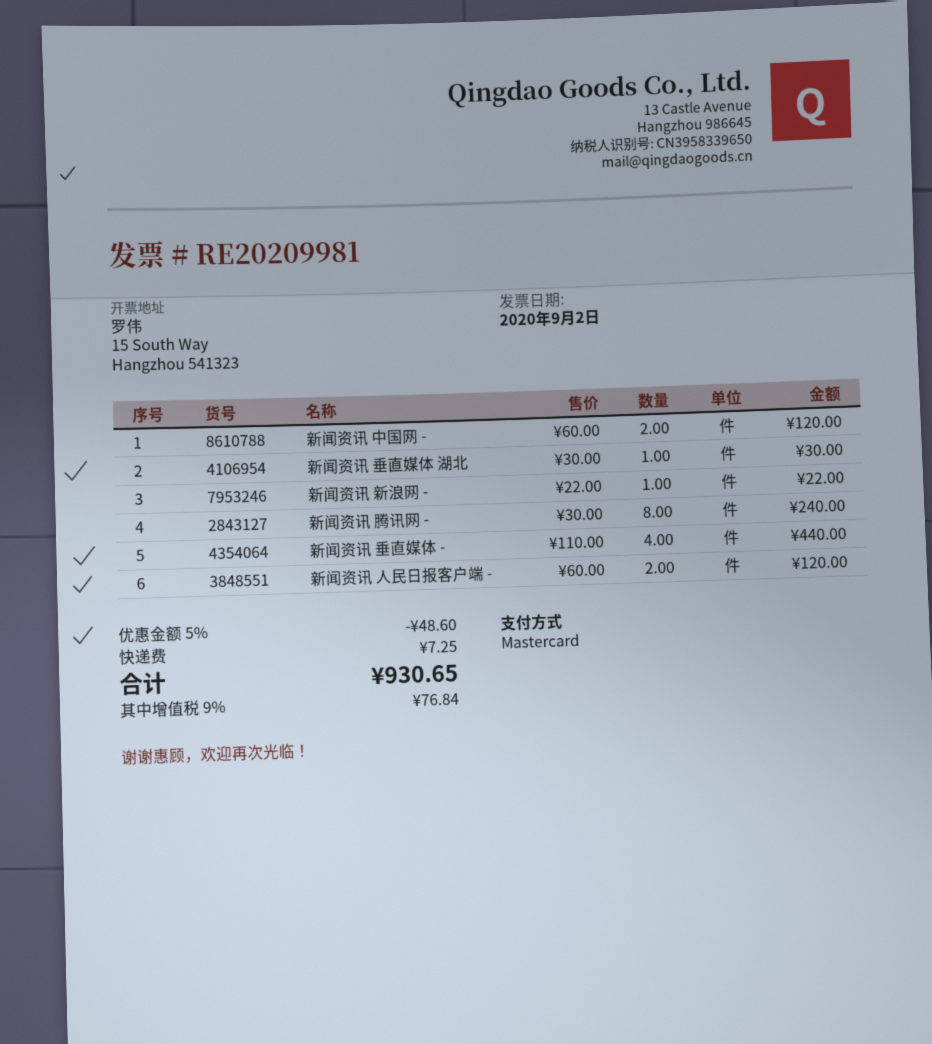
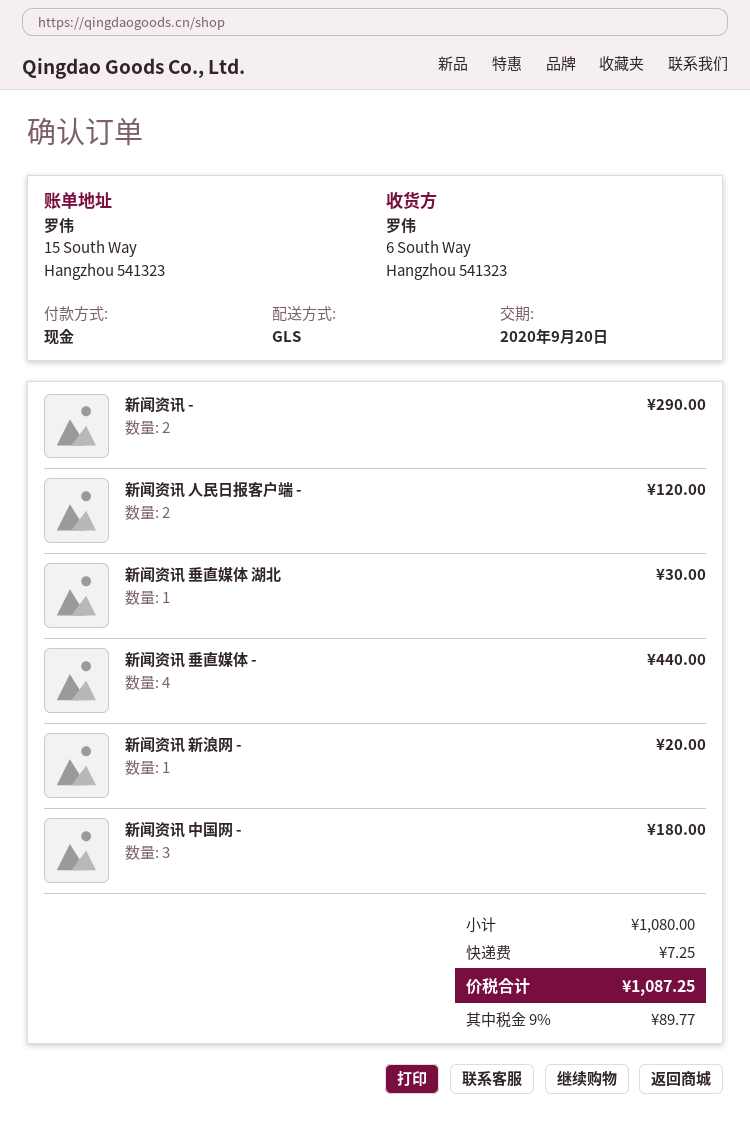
payment method: Mastercard -> cash
新闻资讯 中国网 -: 2 for 120.00 -> 3 for 180.00
新闻资讯 新浪网 -: 1 for 22.00 -> 1 for 20.00
新闻资讯 腾讯网 -: 8 for 240.00 -> none
新闻资讯 -: none -> 2 for 290.00
discount: 5% = 48.60 -> none
tax: 9% = 76.84 -> 9% = 89.77
total: 930.65 -> 1087.25

